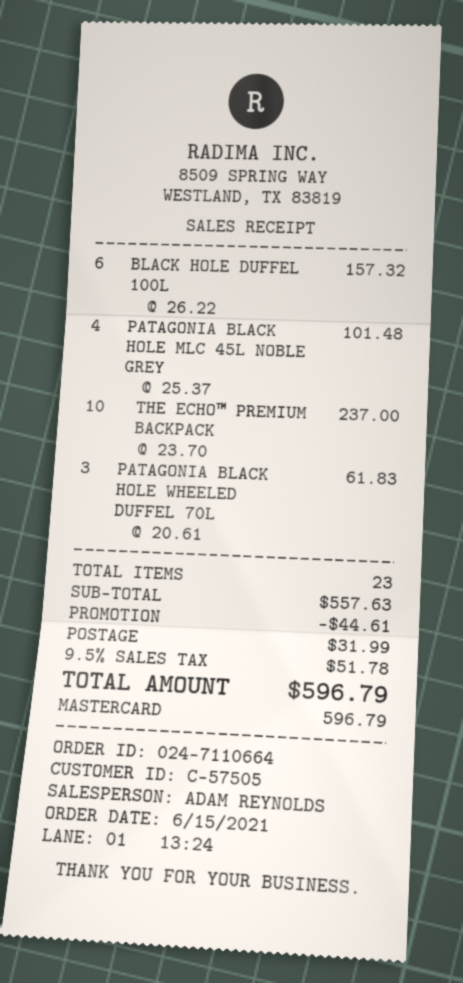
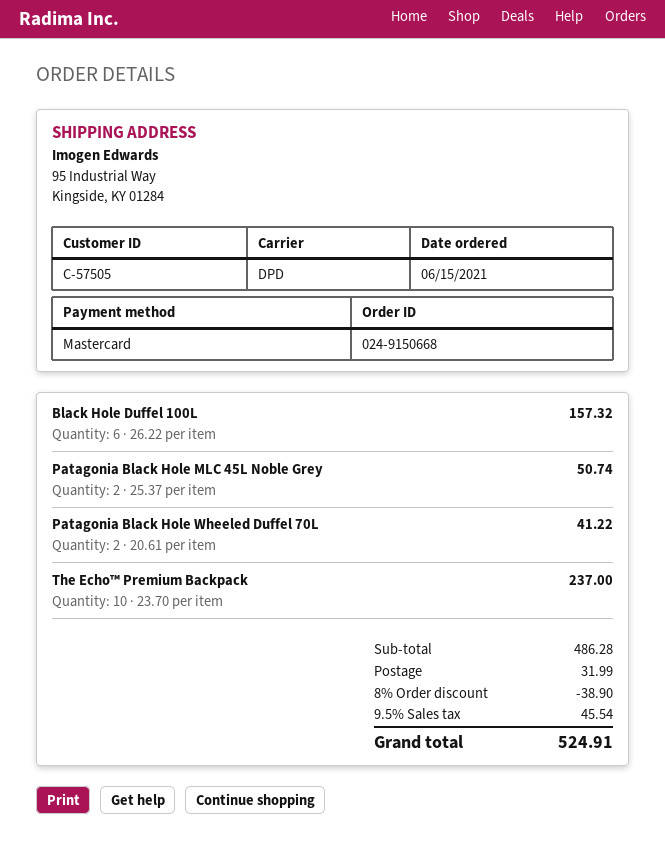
order number: 024-7110664 -> 024-9150668
PATAGONIA BLACK HOLE MLC 45L NOBLE GREY: 4 x 25.37 = 101.48 -> 2 x 25.37 = 50.74
PATAGONIA BLACK HOLE WHEELED DUFFEL 70L: 3 x 20.61 = 61.83 -> 2 x 20.61 = 41.22
subtotal: 557.63 -> 486.28
discount: 44.61 -> 38.90
tax: 9.5% = 51.78 -> 9.5% = 45.54
total: 596.79 -> 524.91

